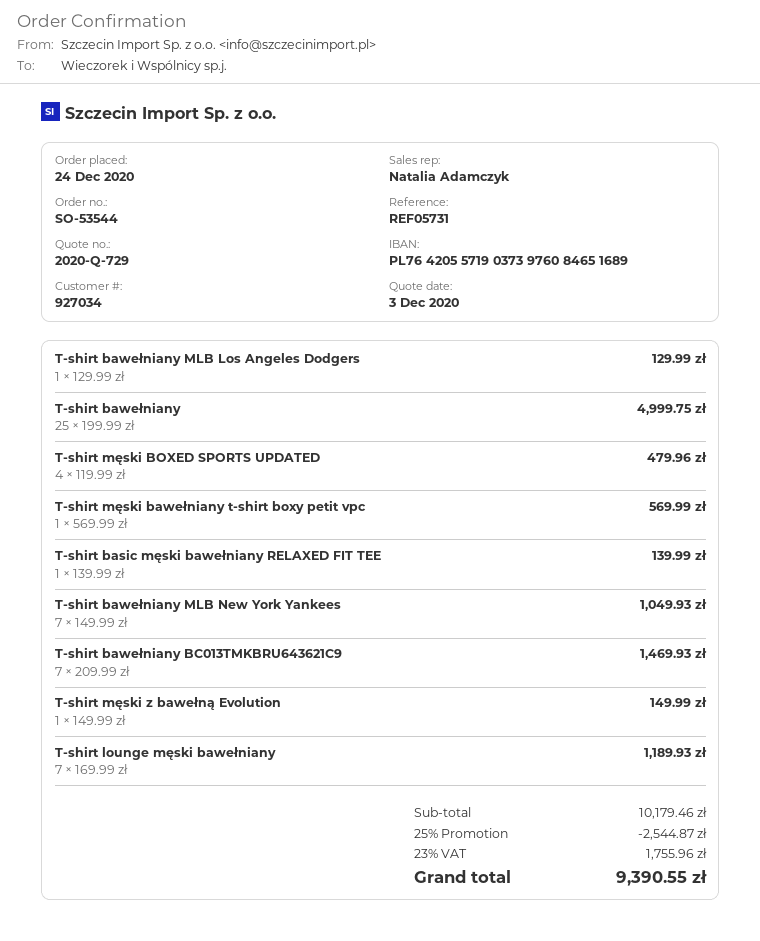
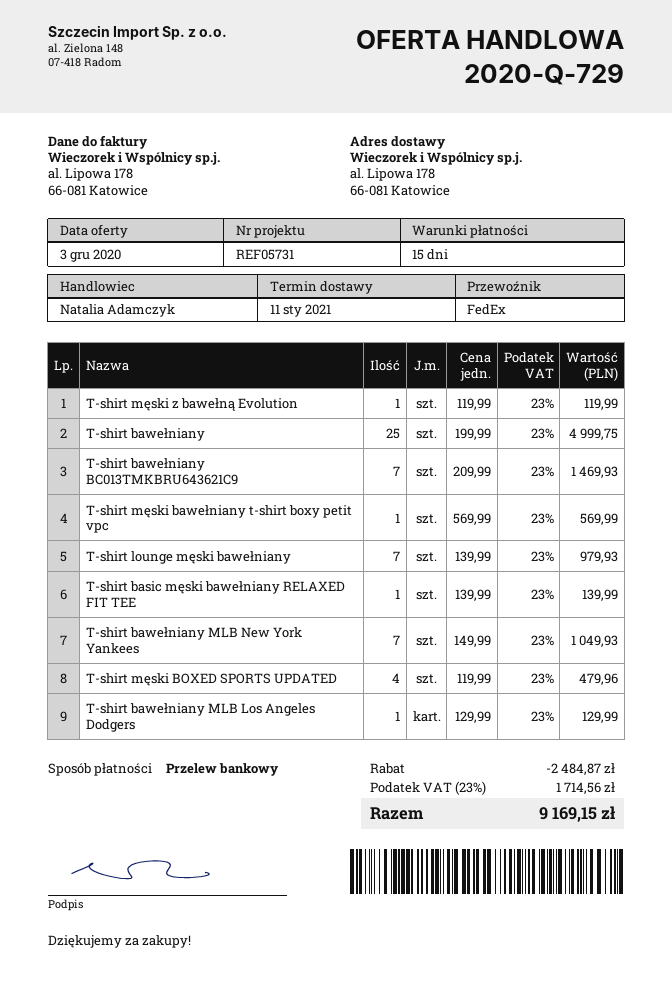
T-shirt męski z bawełną Evolution: 1 x 149.99 = 149.99 -> 1 x 119.99 = 119.99
T-shirt lounge męski bawełniany: 7 x 169.99 = 1189.93 -> 7 x 139.99 = 979.93
discount: 2544.87 -> 2484.87
tax: 23% = 1755.96 -> 23% = 1714.56
total: 9390.55 -> 9169.15

